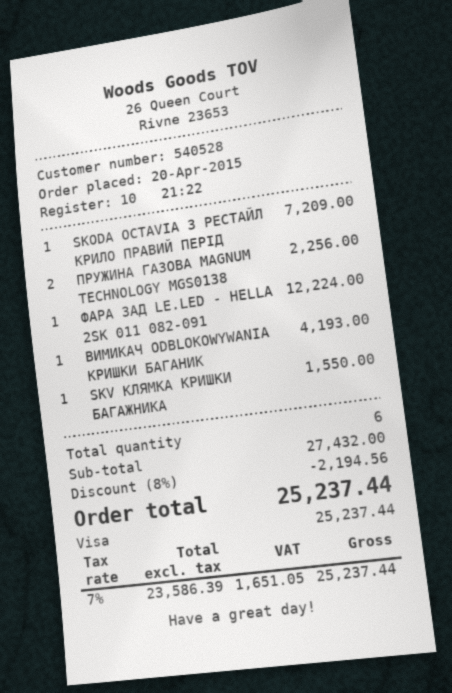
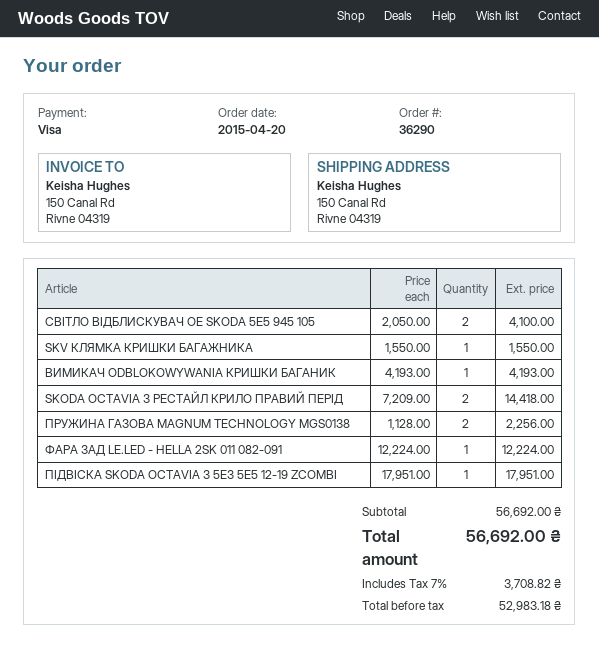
SKODA OCTAVIA 3 РЕСТАЙЛ КРИЛО ПРАВИЙ ПЕРІД: 1 for 7209.00 -> 2 for 14418.00
СВІТЛО ВІДБЛИСКУВАЧ OE SKODA 5E5 945 105: none -> 2 for 4100.00
ПІДВІСКА SKODA OCTAVIA 3 5E3 5E5 12-19 ZCOMBI: none -> 1 for 17951.00
subtotal: 27432.00 -> 56692.00
discount: 8% = 2194.56 -> none
net: 23586.39 -> 52983.18
tax: 7% = 1651.05 -> 7% = 3708.82
total: 25237.44 -> 56692.00

